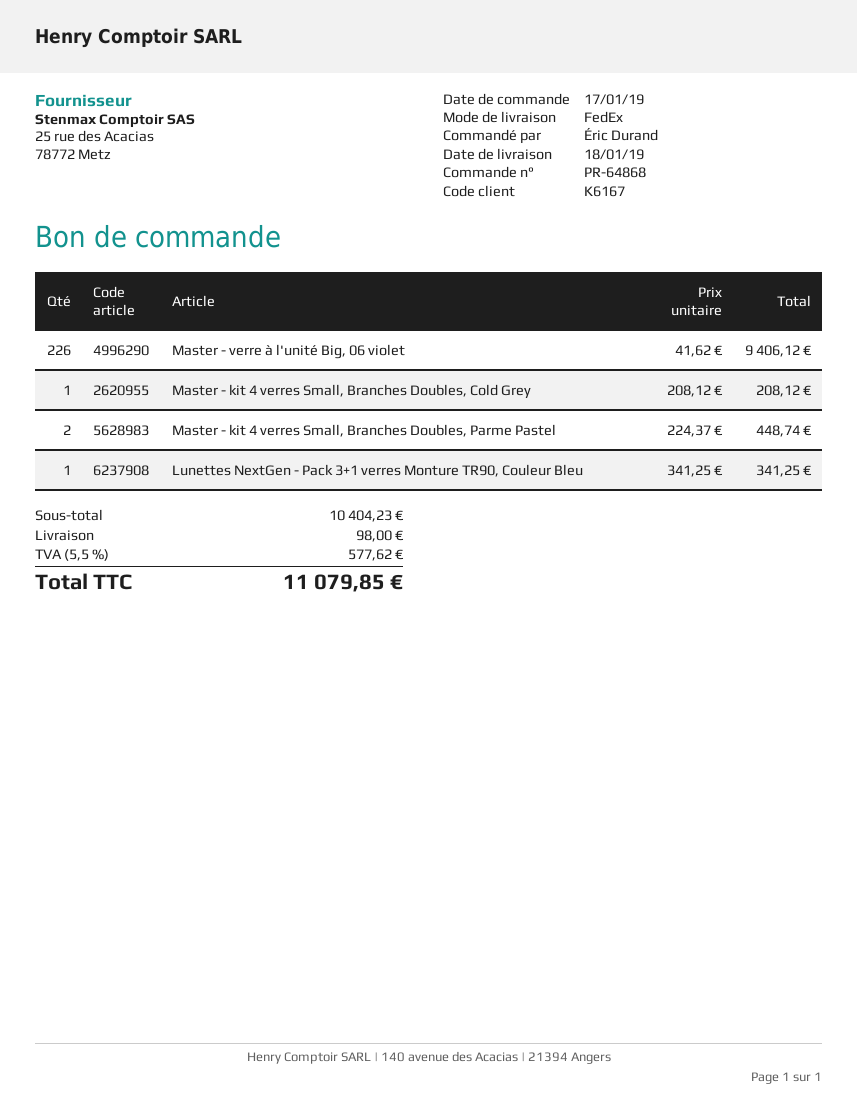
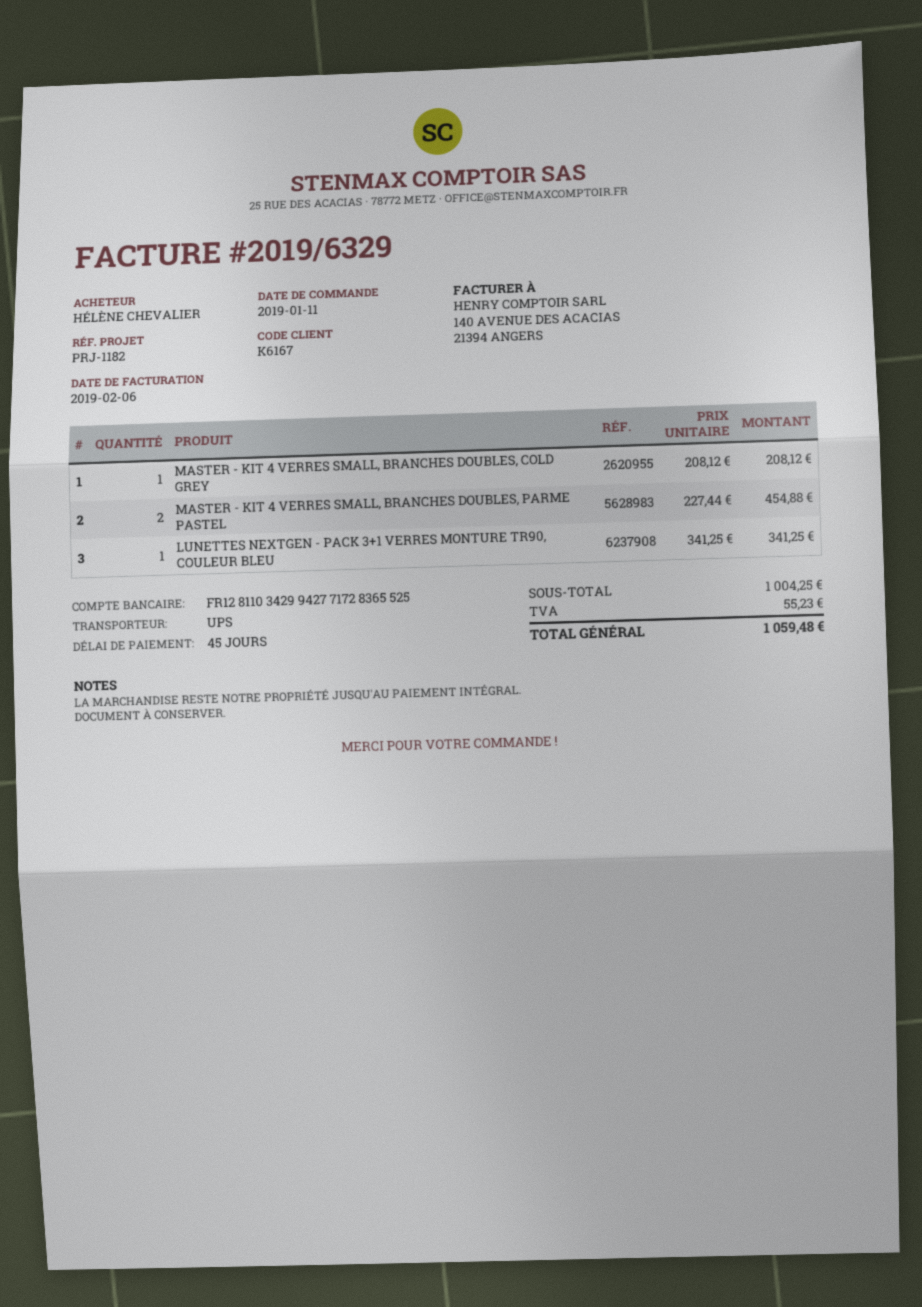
order date: 2019-01-17 -> 2019-01-11
ordered by: Éric Durand -> HÉLÈNE CHEVALIER
shipping method: FedEx -> UPS
Master - verre à l'unité Big, 06 violet: 226 x 41.62 = 9406.12 -> none
Master - kit 4 verres Small, Branches Doubles, Parme Pastel: 2 x 224.37 = 448.74 -> 2 x 227.44 = 454.88
subtotal: 10404.23 -> 1004.25
shipping: 98.00 -> none
tax: 577.62 -> 55.23
total: 11079.85 -> 1059.48

